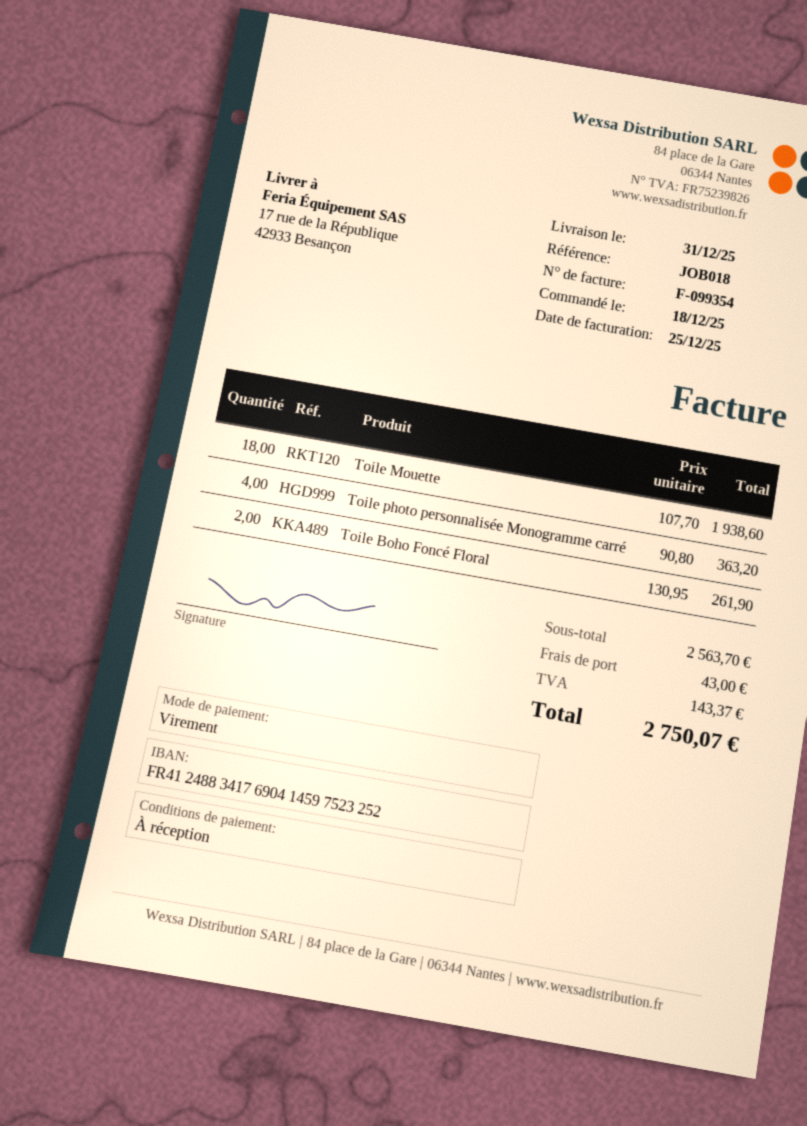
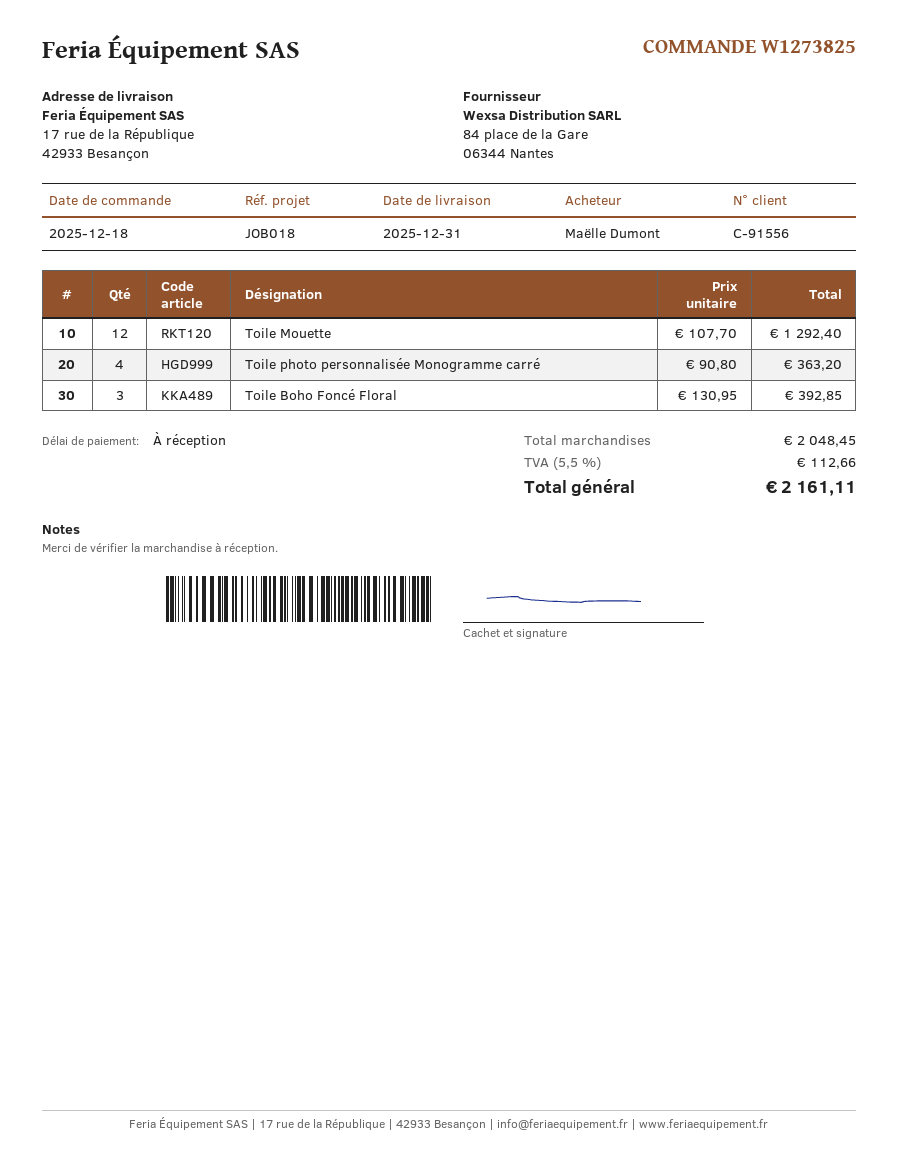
Toile Mouette: 18 x 107.70 = 1938.60 -> 12 x 107.70 = 1292.40
Toile Boho Foncé Floral: 2 x 130.95 = 261.90 -> 3 x 130.95 = 392.85
subtotal: 2563.70 -> 2048.45
shipping: 43.00 -> none
tax: 143.37 -> 112.66
total: 2750.07 -> 2161.11

